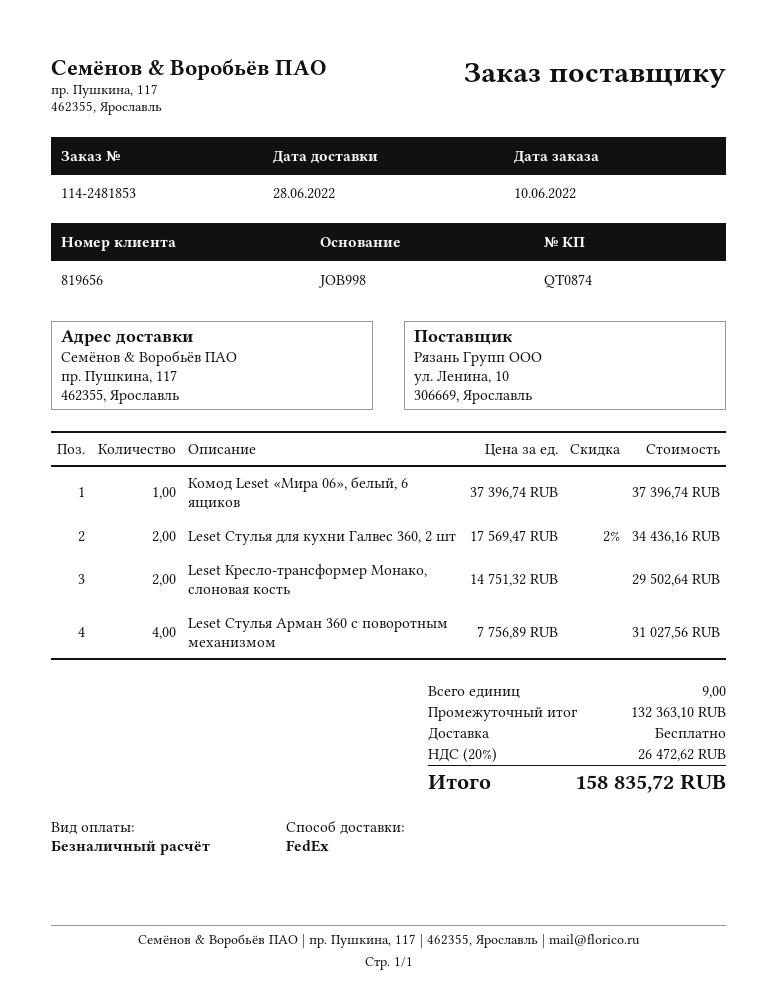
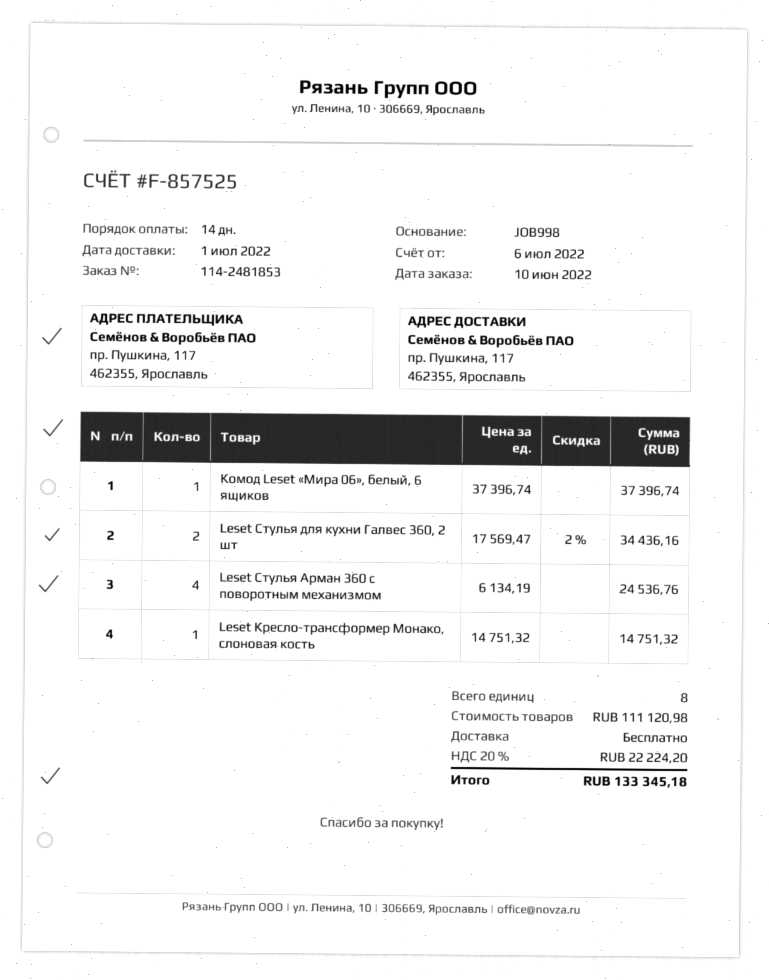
delivery date: 2022-06-28 -> 2022-07-01
Leset Кресло-трансформер Монако, слоновая кость: 2 x 14751.32 = 29502.64 -> 1 x 14751.32 = 14751.32
Leset Стулья Арман 360 с поворотным механизмом: 4 x 7756.89 = 31027.56 -> 4 x 6134.19 = 24536.76
total quantity: 9 -> 8
subtotal: 132363.10 -> 111120.98
tax: 20% = 26472.62 -> 20% = 22224.20
total: 158835.72 -> 133345.18

